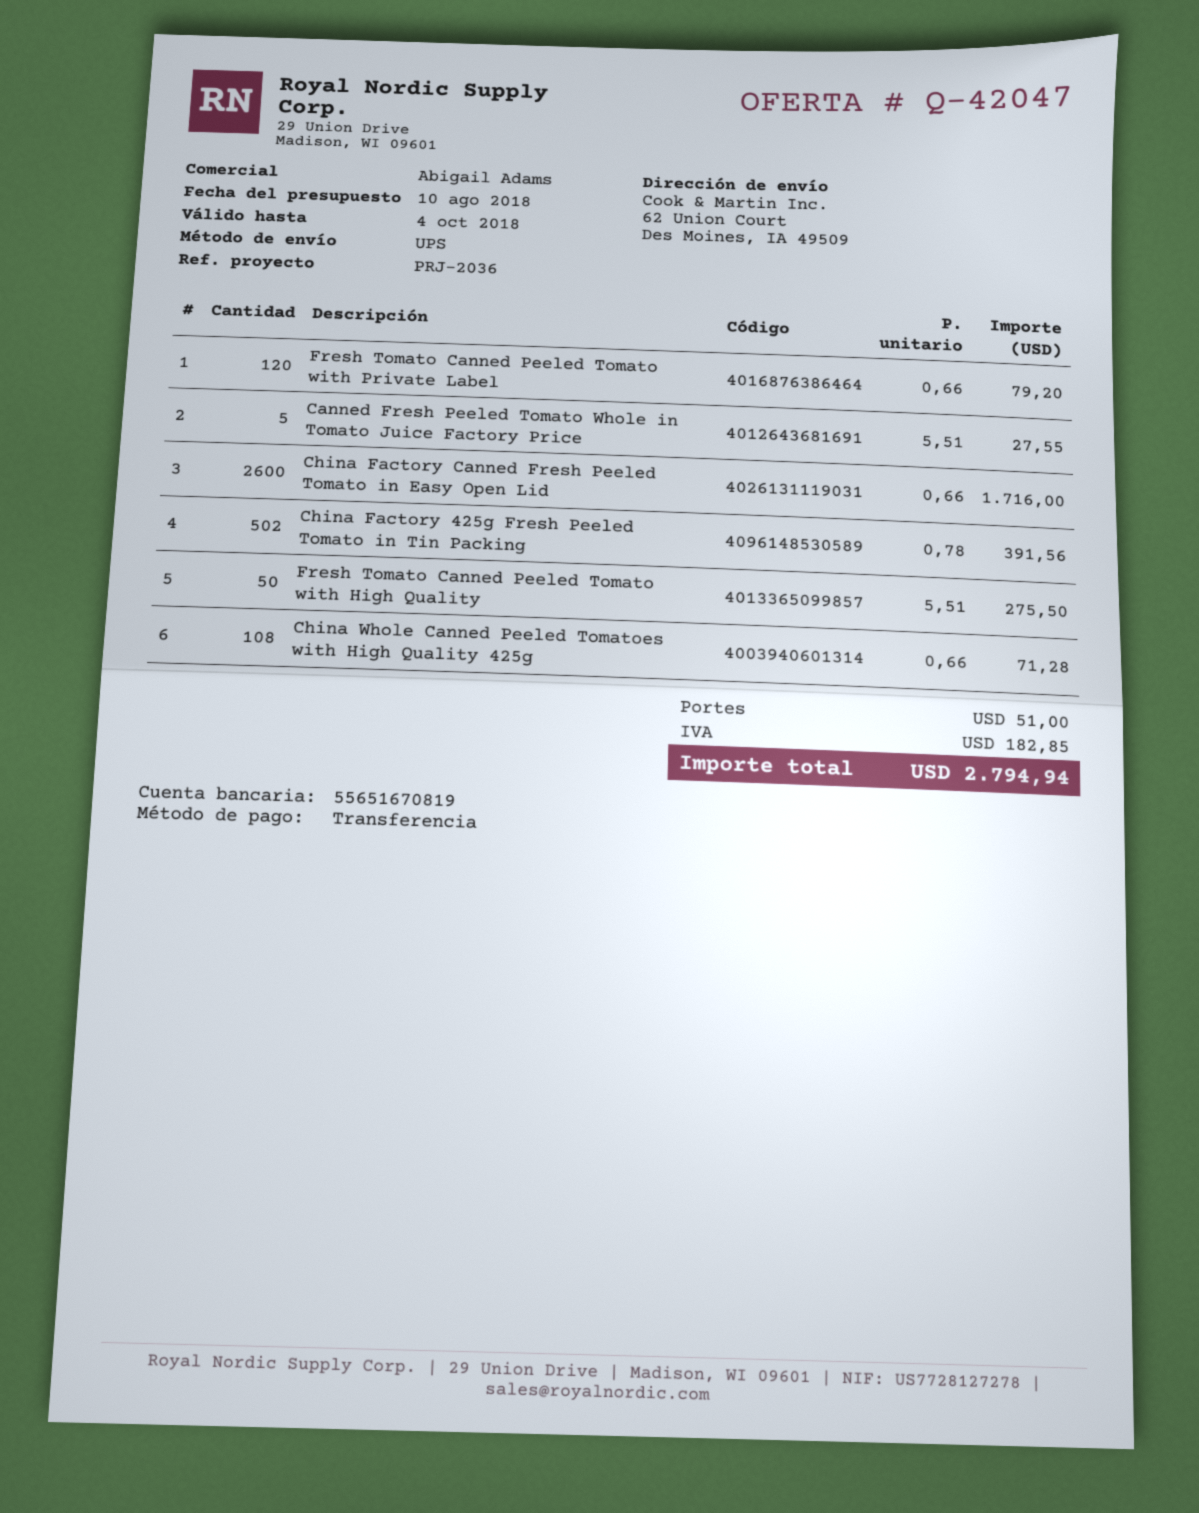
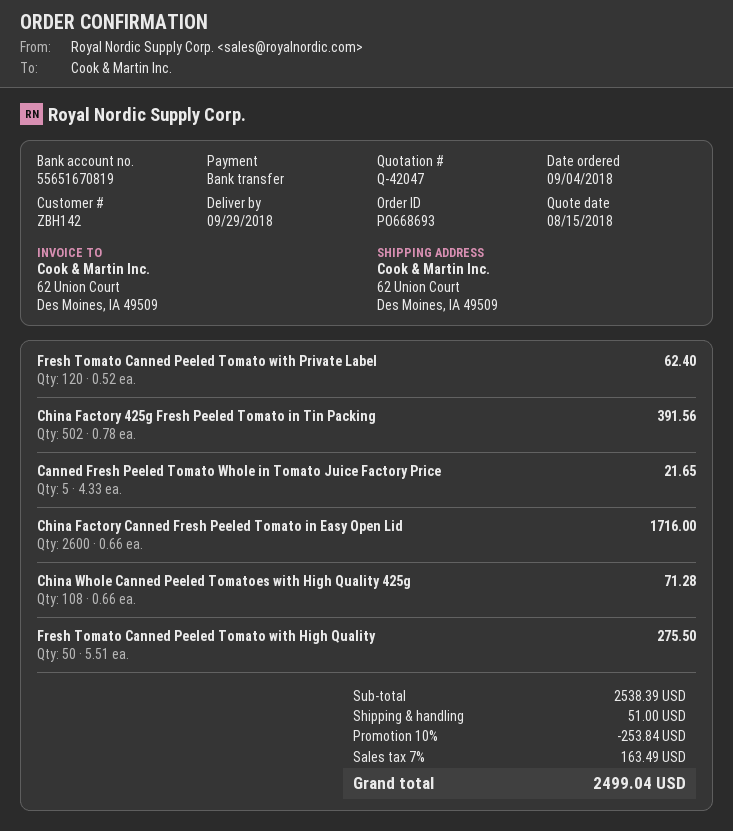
quote date: 2018-08-10 -> 2018-08-15
Fresh Tomato Canned Peeled Tomato with Private Label: 120 x 0.66 = 79.20 -> 120 x 0.52 = 62.40
Canned Fresh Peeled Tomato Whole in Tomato Juice Factory Price: 5 x 5.51 = 27.55 -> 5 x 4.33 = 21.65
discount: none -> 10% = 253.84
tax: 182.85 -> 163.49
total: 2794.94 -> 2499.04

